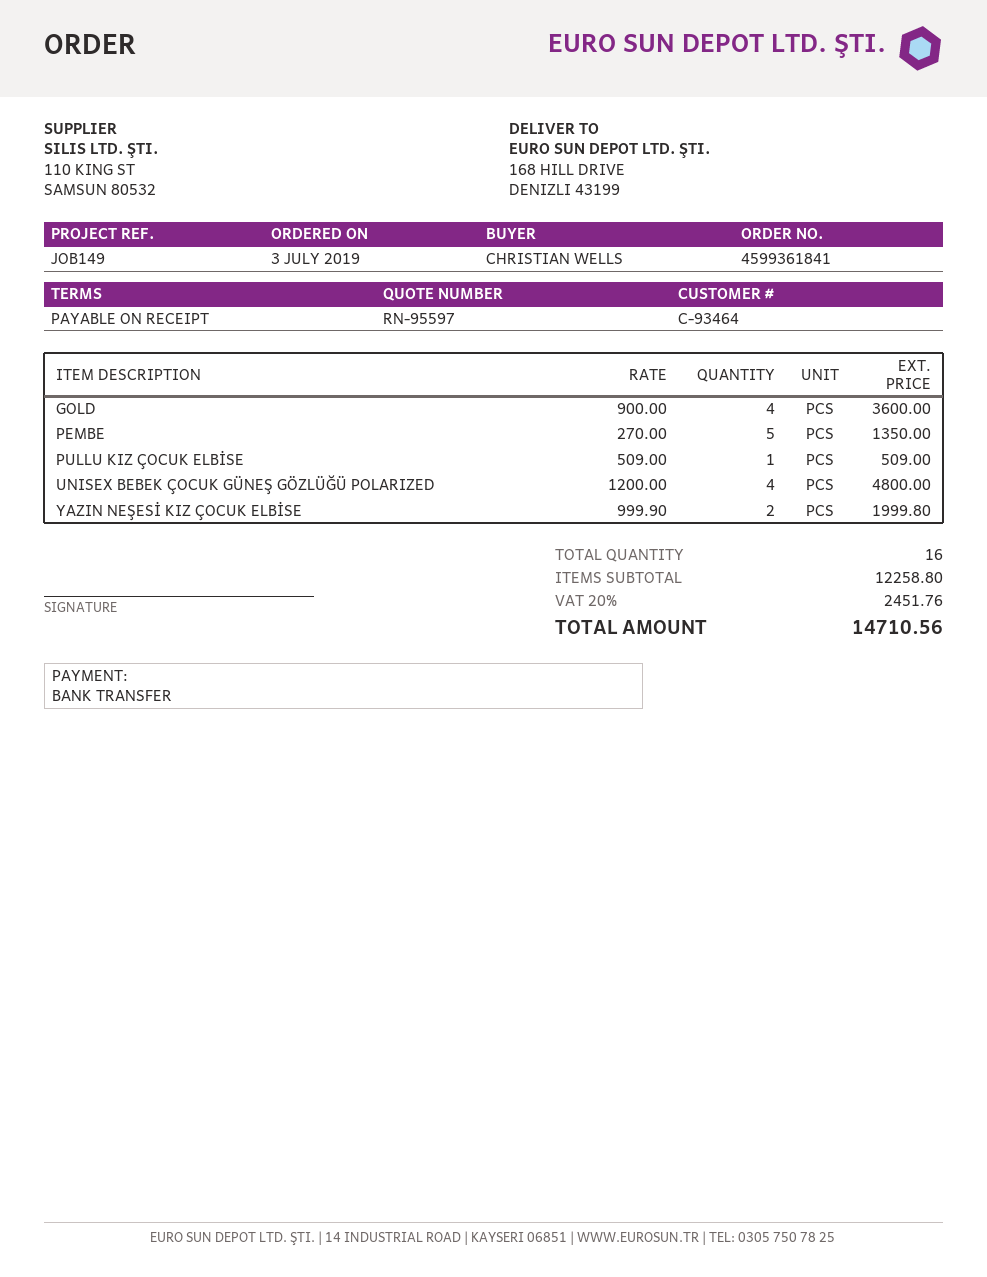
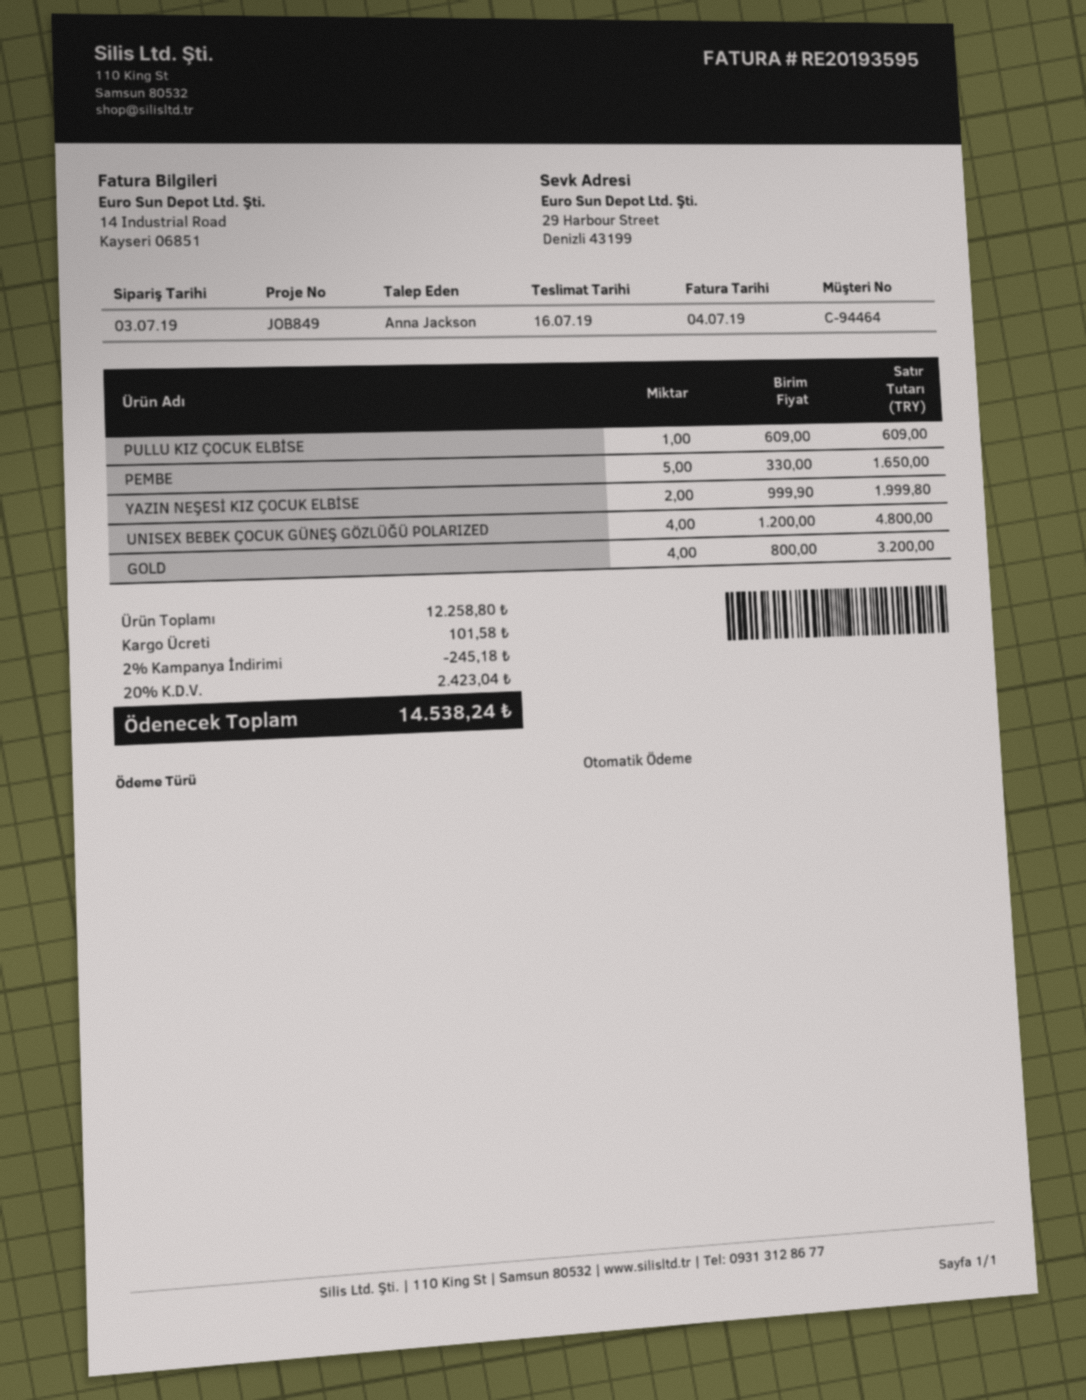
customer number: C-93464 -> C-94464
reference: JOB149 -> JOB849
ordered by: CHRISTIAN WELLS -> Anna Jackson
payment method: bank transfer -> direct debit
ship to: 168 HILL DRIVE, DENIZLI 43199 -> 29 Harbour Street, Denizli 43199
GOLD: 4 x 900.00 = 3600.00 -> 4 x 800.00 = 3200.00
PEMBE: 5 x 270.00 = 1350.00 -> 5 x 330.00 = 1650.00
PULLU KIZ ÇOCUK ELBİSE: 1 x 509.00 = 509.00 -> 1 x 609.00 = 609.00
discount: none -> 2% = 245.18
shipping: none -> 101.58
tax: 20% = 2451.76 -> 20% = 2423.04
total: 14710.56 -> 14538.24

